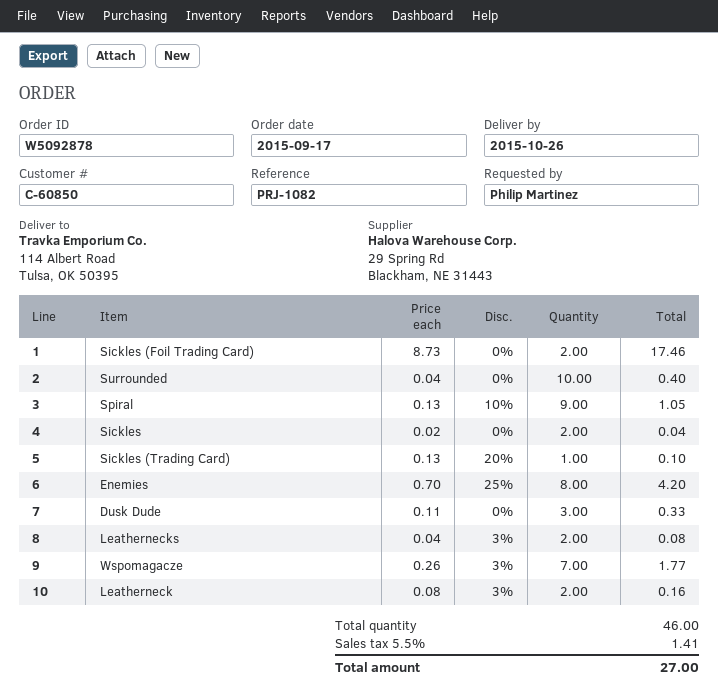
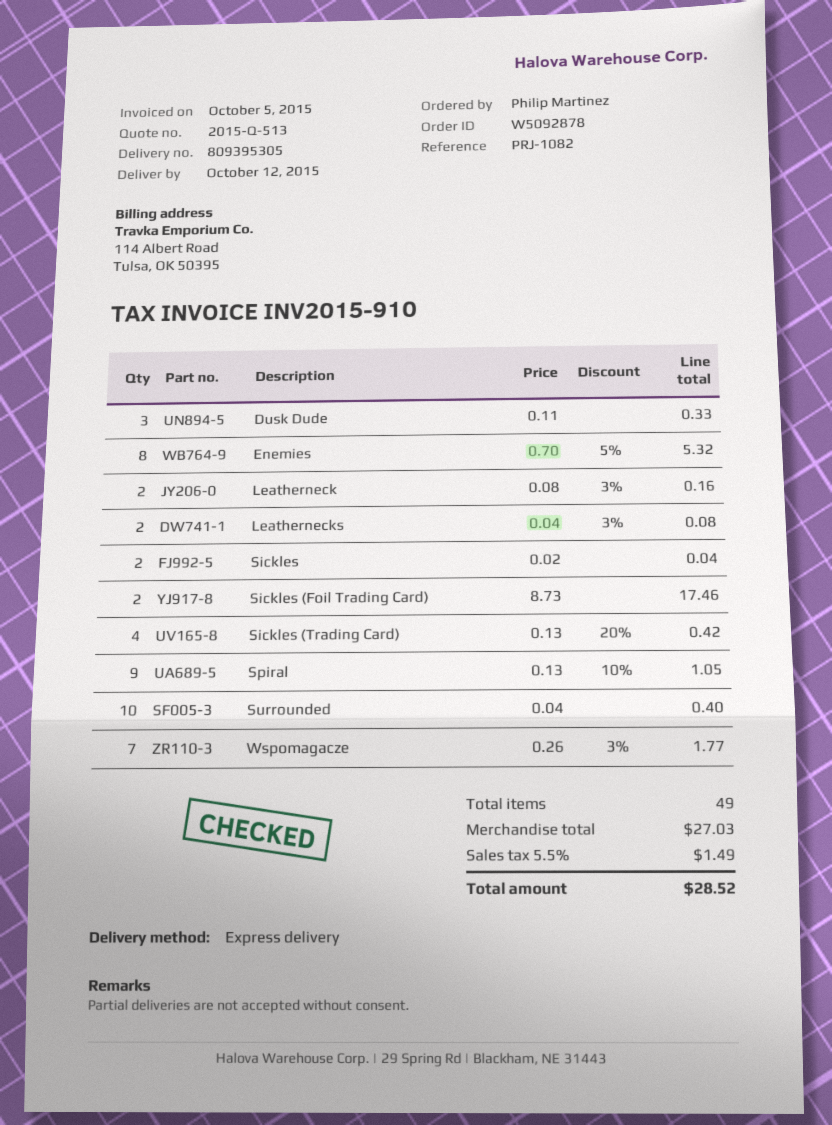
delivery date: 2015-10-26 -> 2015-10-12
Sickles (Trading Card): 1 x 0.13 - 20% = 0.10 -> 4 x 0.13 - 20% = 0.42
Enemies: 8 x 0.70 - 25% = 4.20 -> 8 x 0.70 - 5% = 5.32
total quantity: 46 -> 49
tax: 5.5% = 1.41 -> 5.5% = 1.49
total: 27.00 -> 28.52

